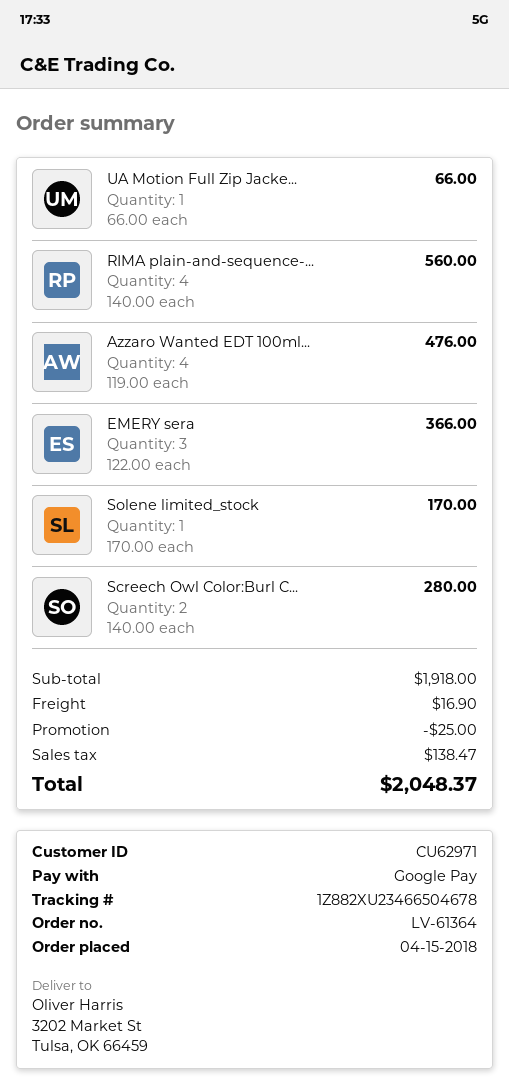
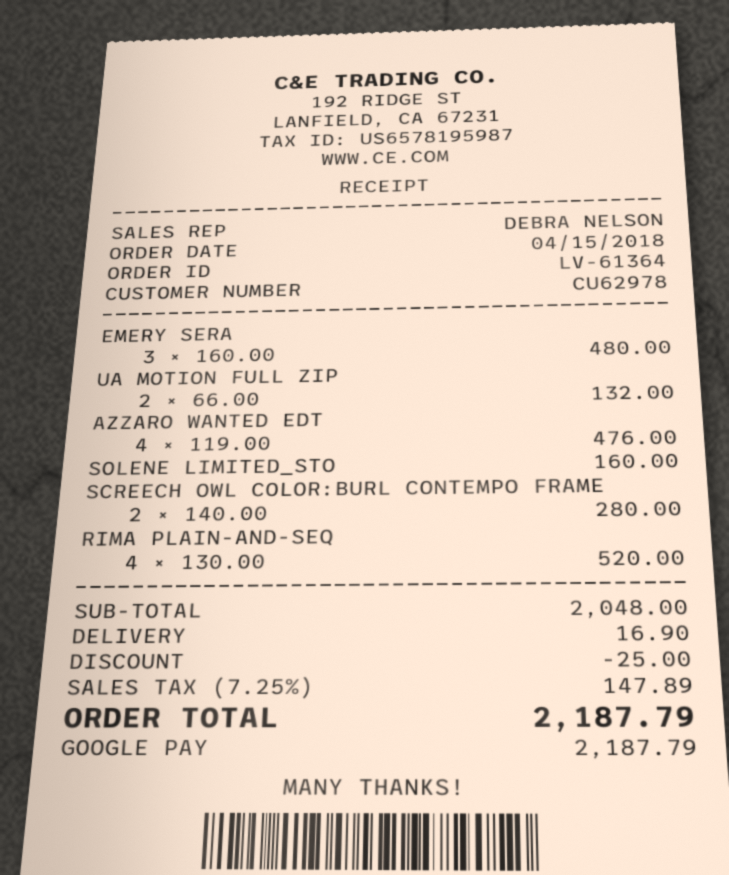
customer number: CU62971 -> CU62978
UA Motion Full Zip Jacke...: 1 x 66.00 = 66.00 -> 2 x 66.00 = 132.00
RIMA plain-and-sequence-...: 4 x 140.00 = 560.00 -> 4 x 130.00 = 520.00
EMERY sera: 3 x 122.00 = 366.00 -> 3 x 160.00 = 480.00
Solene limited_stock: 1 x 170.00 = 170.00 -> 1 x 160.00 = 160.00
subtotal: 1918.00 -> 2048.00
tax: 138.47 -> 147.89
total: 2048.37 -> 2187.79

